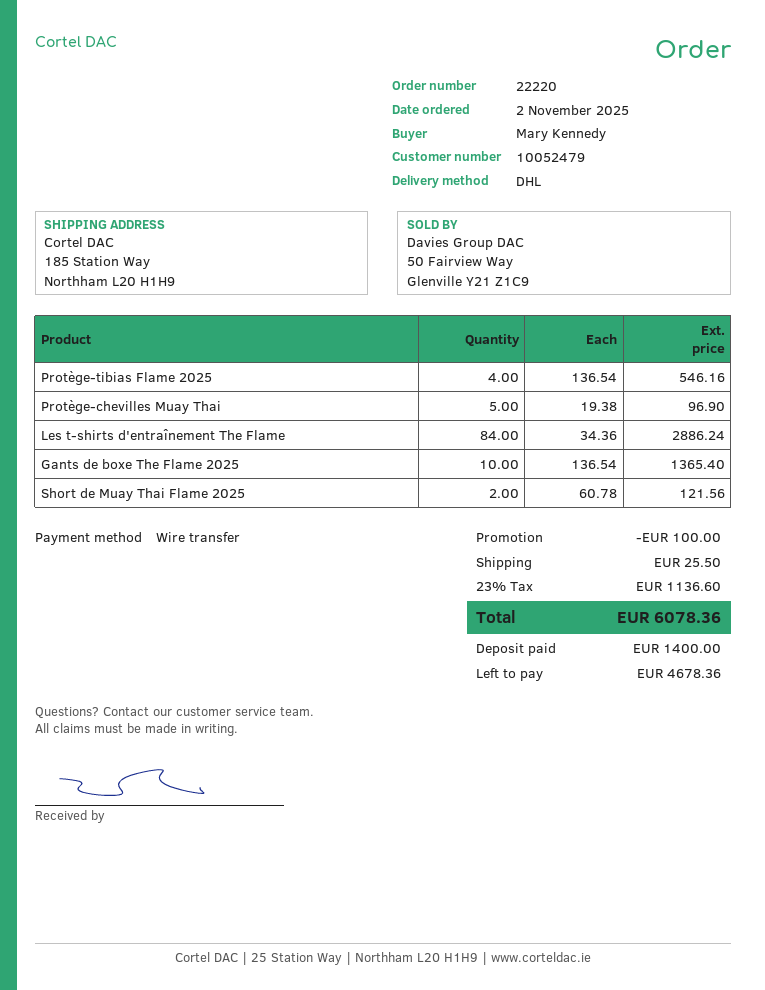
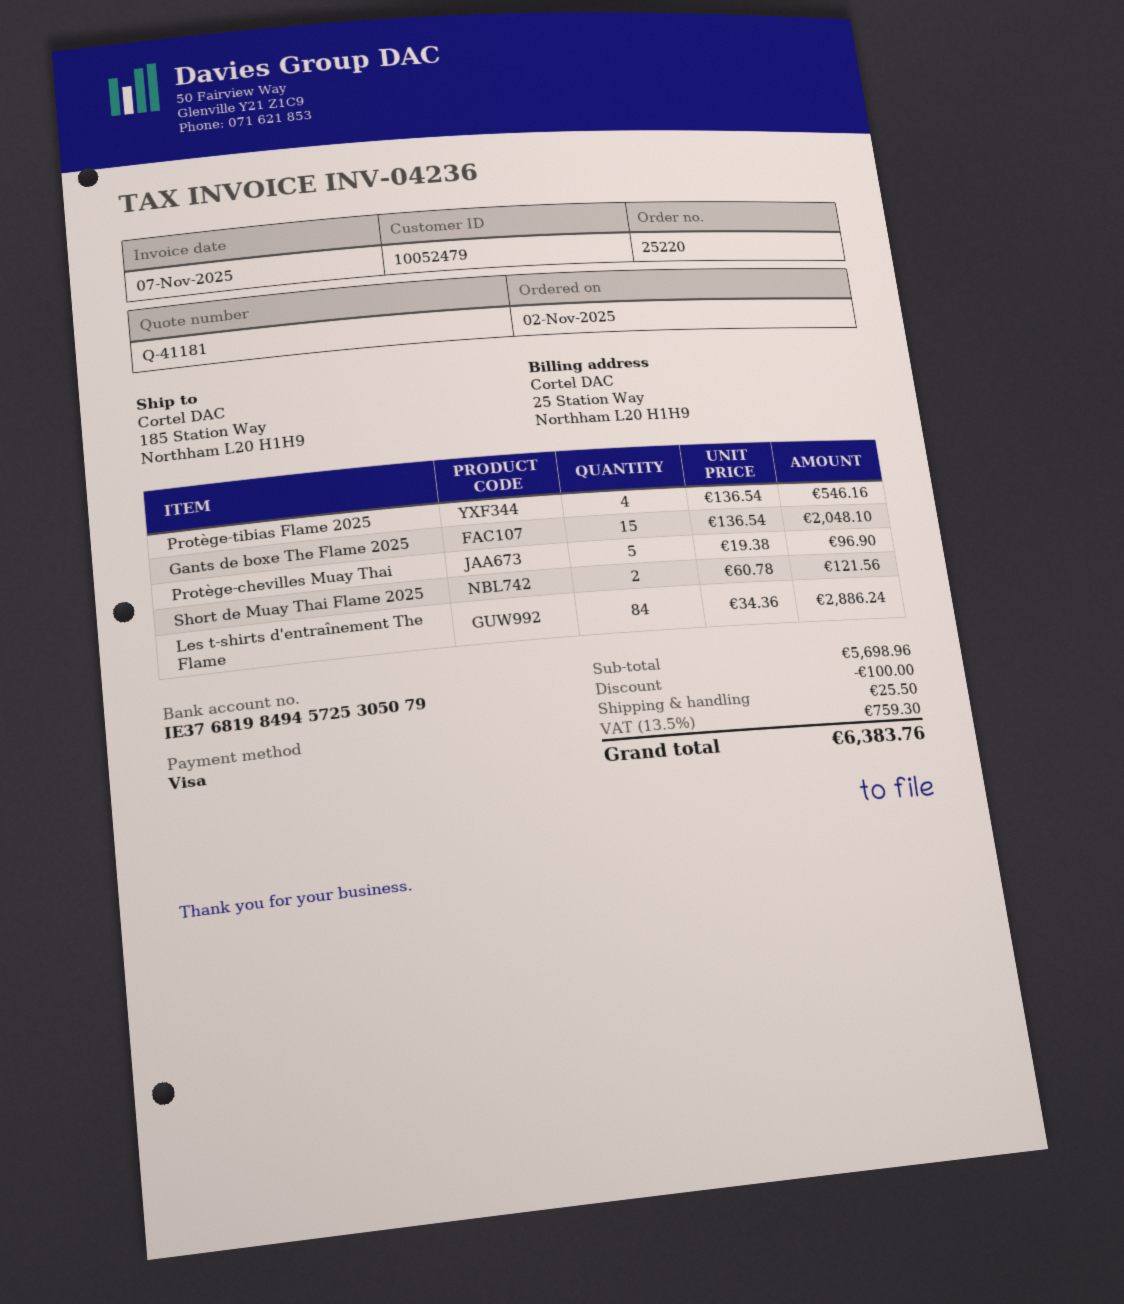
order number: 22220 -> 25220
payment method: bank transfer -> Visa
Gants de boxe The Flame 2025: 10 x 136.54 = 1365.40 -> 15 x 136.54 = 2048.10
tax: 23% = 1136.60 -> 13.5% = 759.30
total: 6078.36 -> 6383.76

